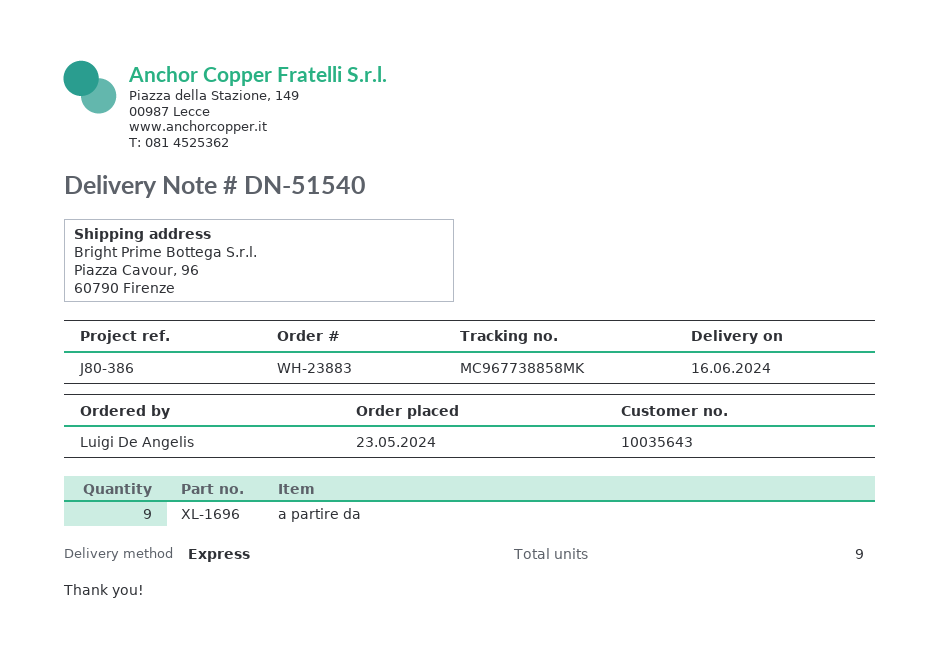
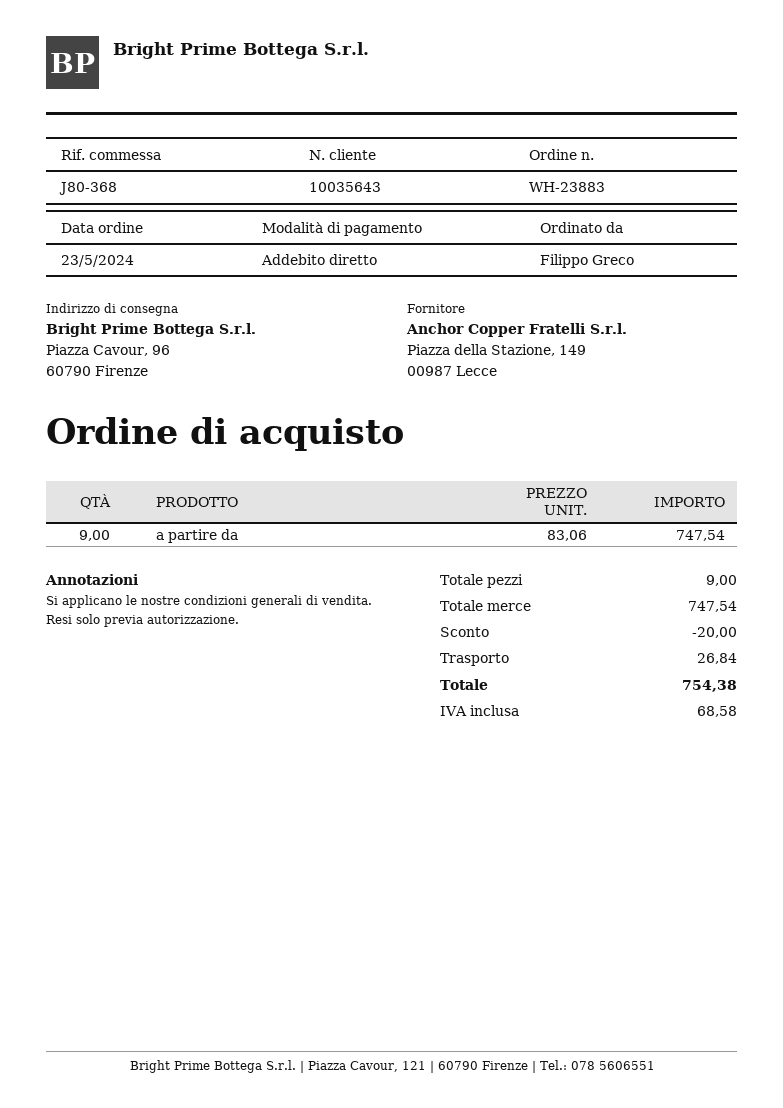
reference: J80-386 -> J80-368
ordered by: Luigi De Angelis -> Filippo Greco

